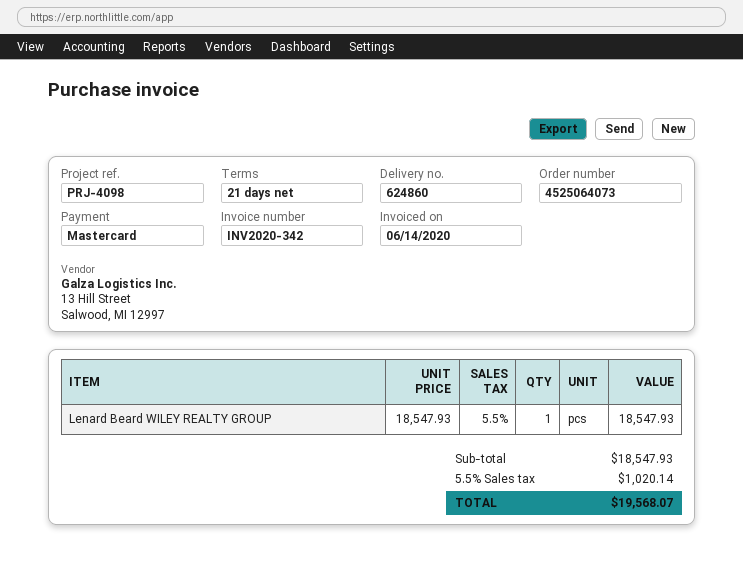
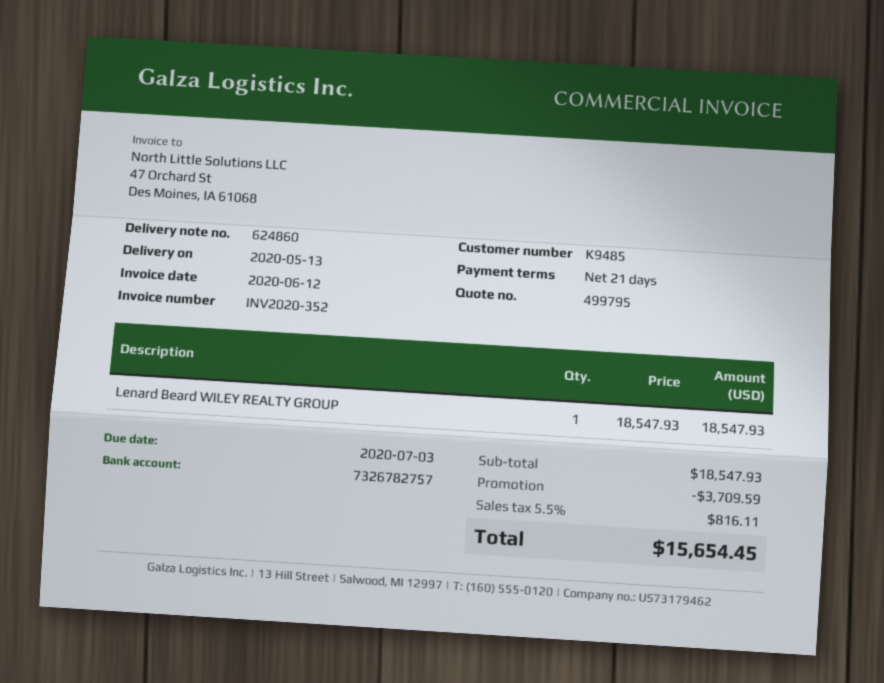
invoice number: INV2020-342 -> INV2020-352
invoice date: 2020-06-14 -> 2020-06-12
discount: none -> 3709.59
tax: 5.5% = 1020.14 -> 5.5% = 816.11
total: 19568.07 -> 15654.45

